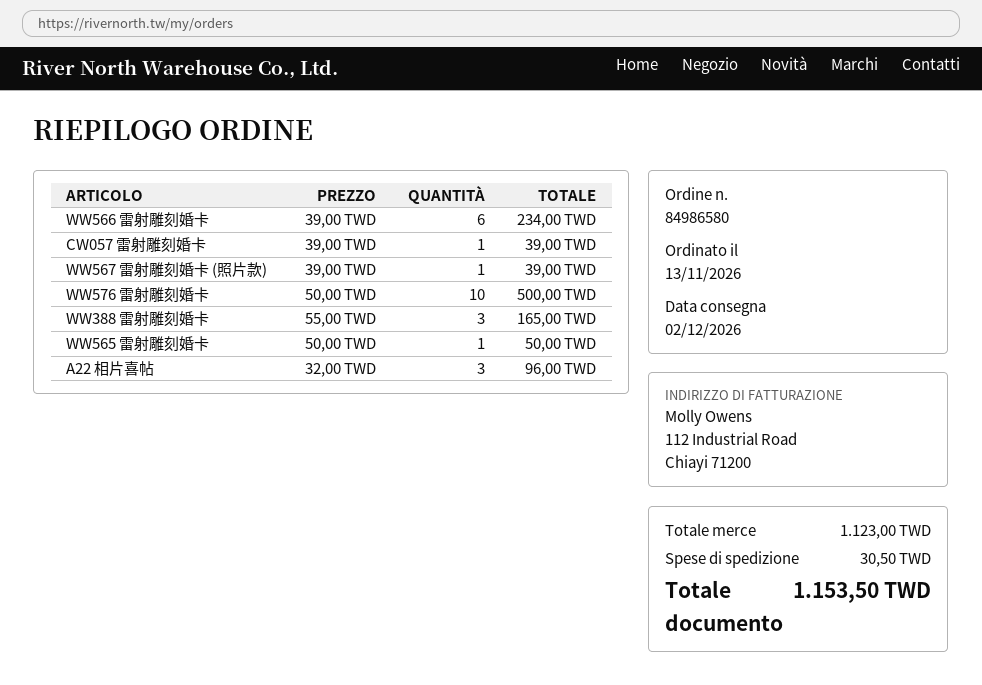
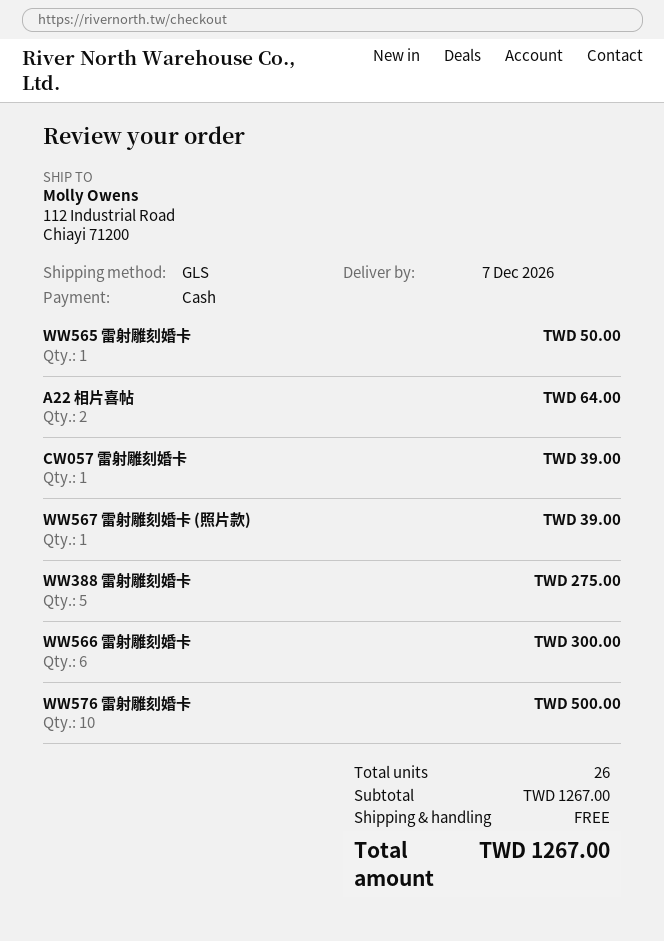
delivery date: 2026-12-02 -> 2026-12-07
WW566 雷射雕刻婚卡: 6 for 234.00 -> 6 for 300.00
WW388 雷射雕刻婚卡: 3 for 165.00 -> 5 for 275.00
A22 相片喜帖: 3 for 96.00 -> 2 for 64.00
subtotal: 1123.00 -> 1267.00
shipping: 30.50 -> 0.00
total: 1153.50 -> 1267.00

